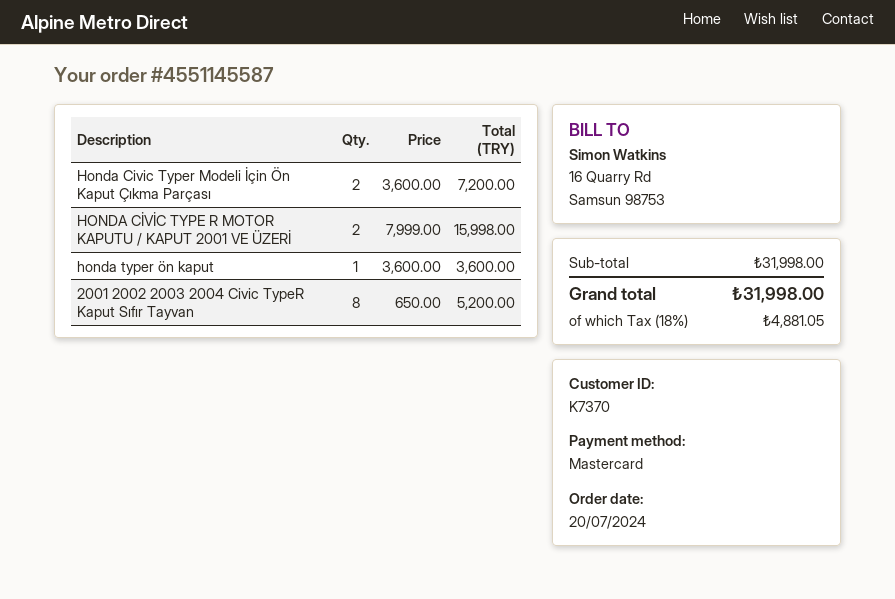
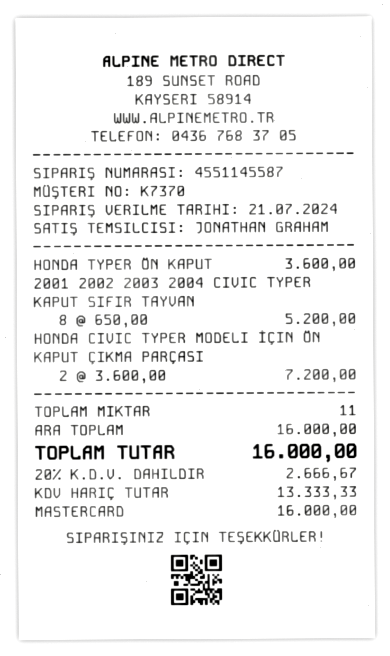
order date: 2024-07-20 -> 2024-07-21
HONDA CİVİC TYPE R MOTOR KAPUTU / KAPUT 2001 VE ÜZERİ: 2 x 7999.00 = 15998.00 -> none
subtotal: 31998.00 -> 16000.00
tax: 18% = 4881.05 -> 20% = 2666.67
total: 31998.00 -> 16000.00

